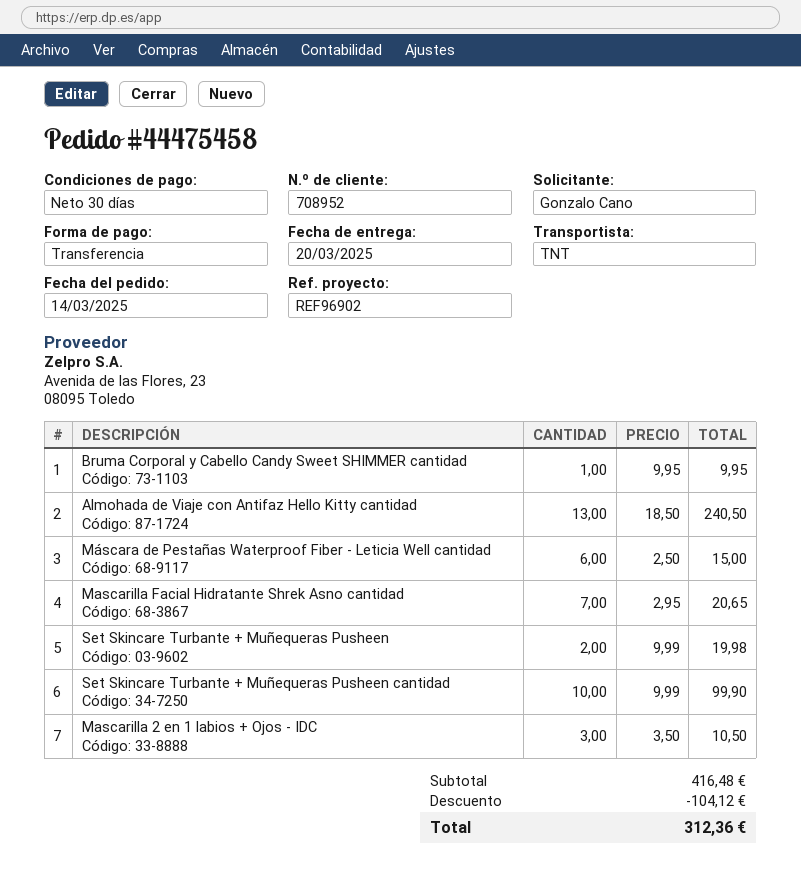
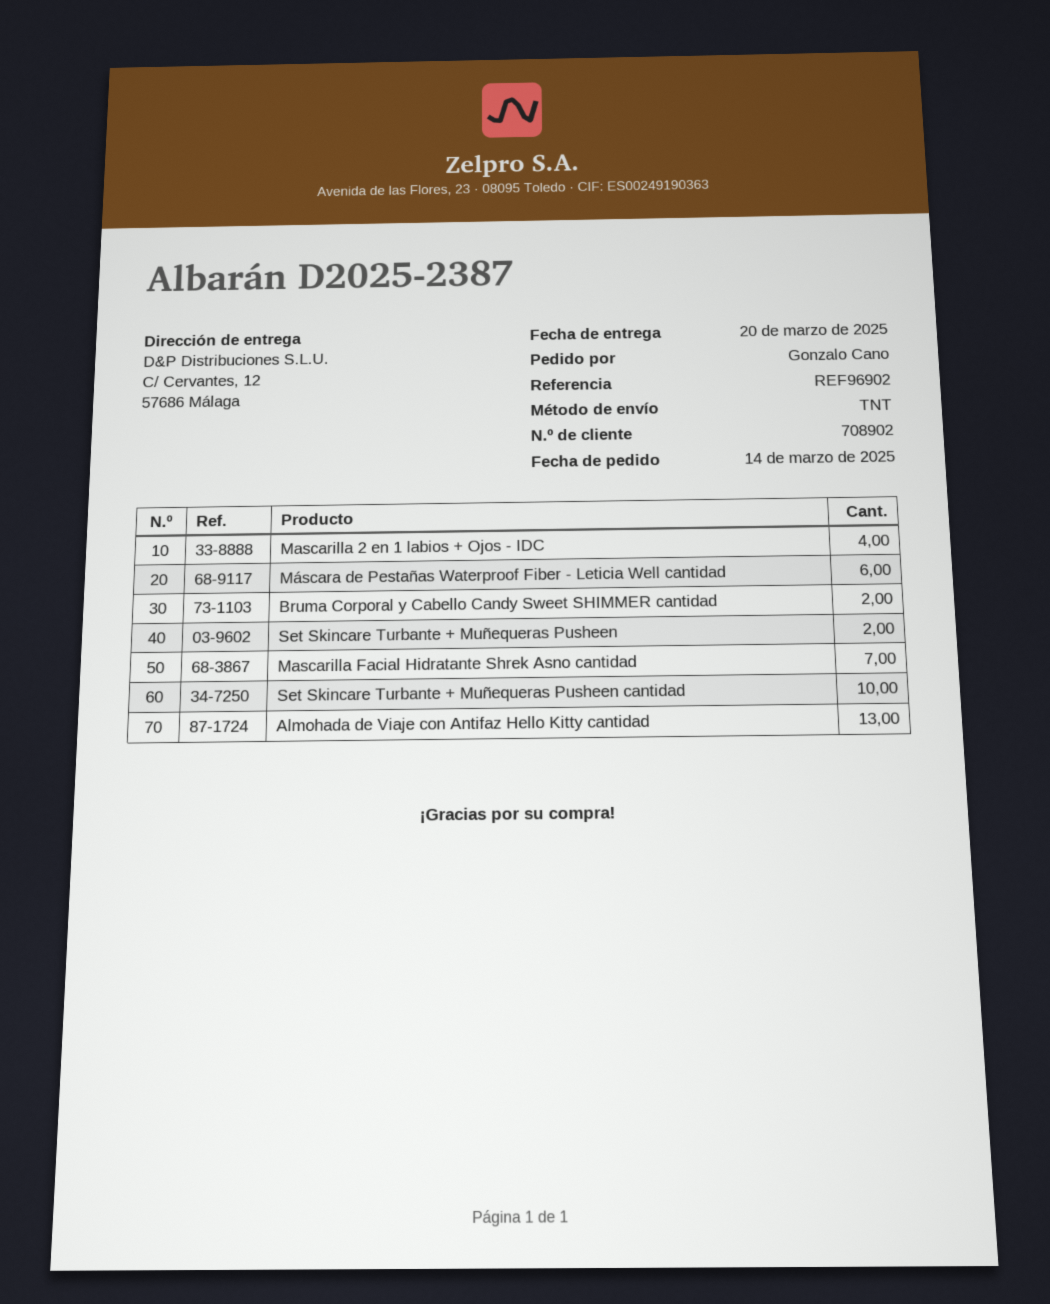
customer number: 708952 -> 708902
Bruma Corporal y Cabello Candy Sweet SHIMMER cantidad: 1 -> 2
Mascarilla 2 en 1 labios + Ojos - IDC: 3 -> 4

